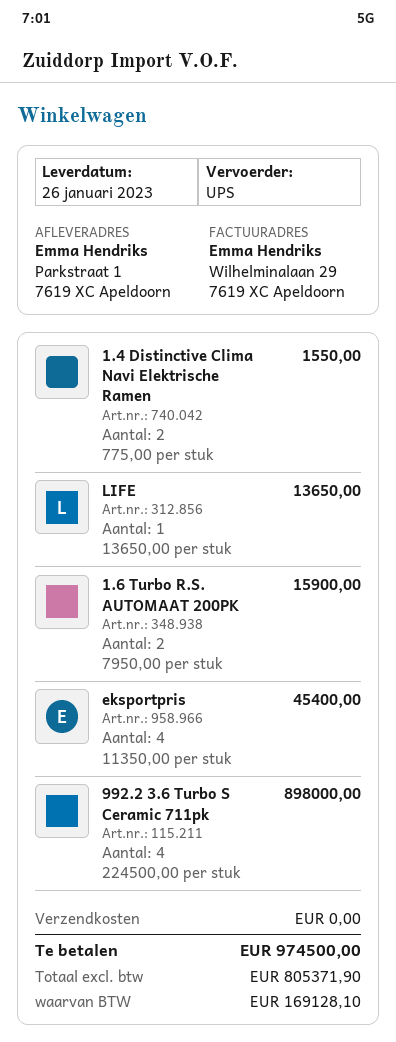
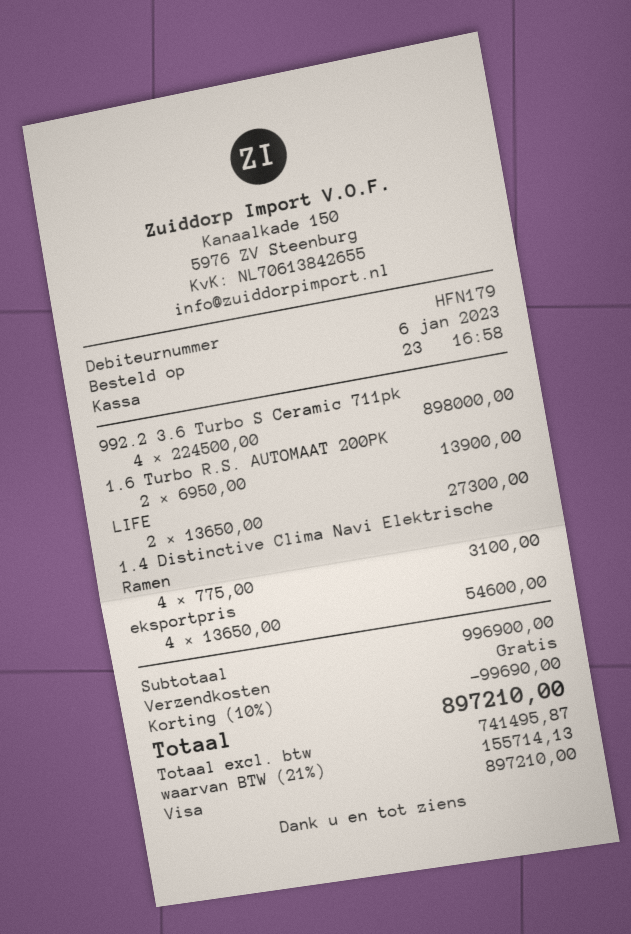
1.4 Distinctive Clima Navi Elektrische Ramen: 2 x 775.00 = 1550.00 -> 4 x 775.00 = 3100.00
LIFE: 1 x 13650.00 = 13650.00 -> 2 x 13650.00 = 27300.00
1.6 Turbo R.S. AUTOMAAT 200PK: 2 x 7950.00 = 15900.00 -> 2 x 6950.00 = 13900.00
eksportpris: 4 x 11350.00 = 45400.00 -> 4 x 13650.00 = 54600.00
discount: none -> 10% = 99690.00
net: 805371.90 -> 741495.87
tax: 169128.10 -> 155714.13
total: 974500.00 -> 897210.00

